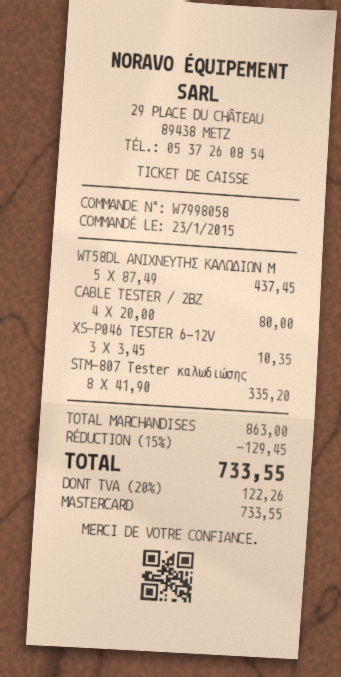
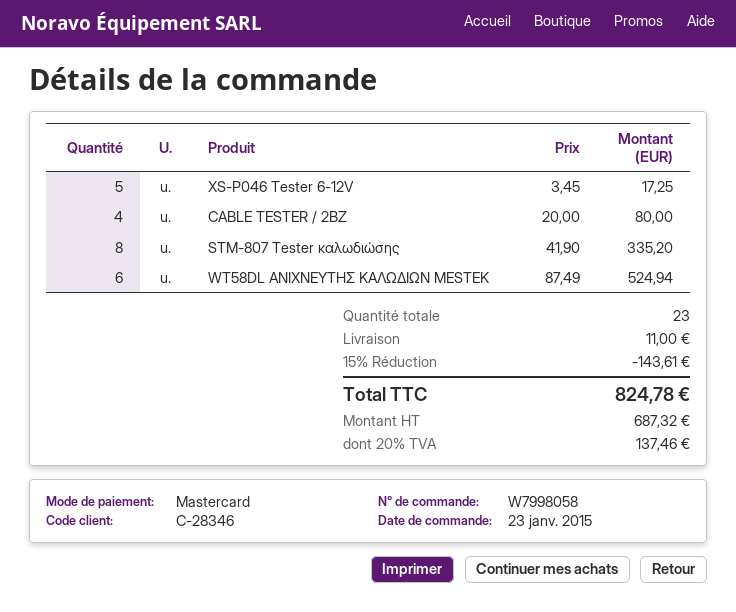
WT58DL ΑΝΙΧΝΕΥΤΗΣ ΚΑΛΩΔΙΩΝ M: 5 x 87.49 = 437.45 -> 6 x 87.49 = 524.94
XS-P046 TESTER 6-12V: 3 x 3.45 = 10.35 -> 5 x 3.45 = 17.25
discount: 15% = 129.45 -> 15% = 143.61
shipping: none -> 11.00
tax: 20% = 122.26 -> 20% = 137.46
total: 733.55 -> 824.78

